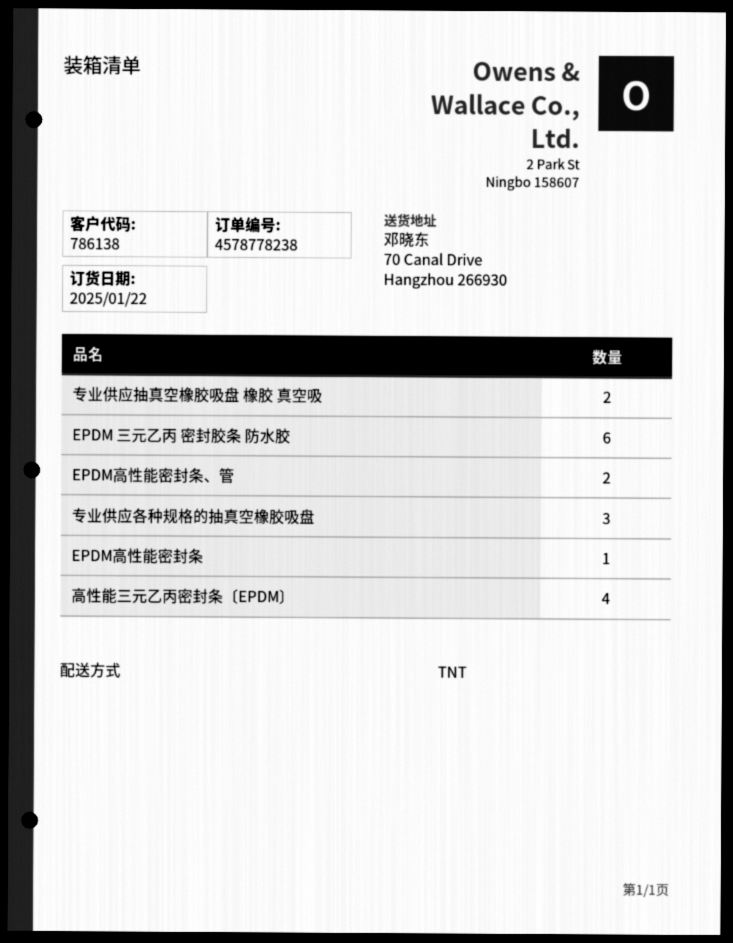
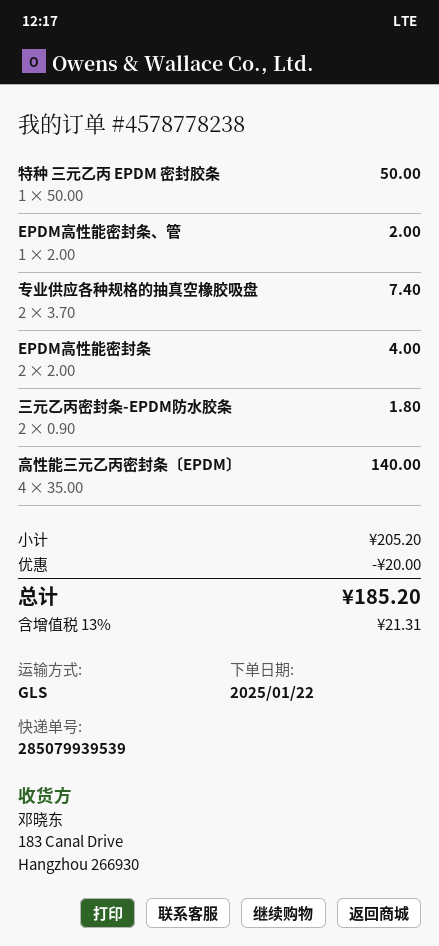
shipping method: TNT -> GLS
ship to: 70 Canal Drive, Hangzhou 266930 -> 183 Canal Drive, Hangzhou 266930
专业供应抽真空橡胶吸盘 橡胶 真空吸: 2 -> none
EPDM 三元乙丙 密封胶条 防水胶: 6 -> none
EPDM高性能密封条、管: 2 -> 1
专业供应各种规格的抽真空橡胶吸盘: 3 -> 2
EPDM高性能密封条: 1 -> 2
特种 三元乙丙 EPDM 密封胶条: none -> 1
三元乙丙密封条-EPDM防水胶条: none -> 2

